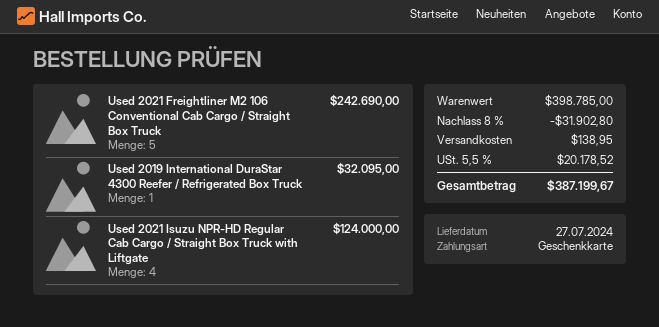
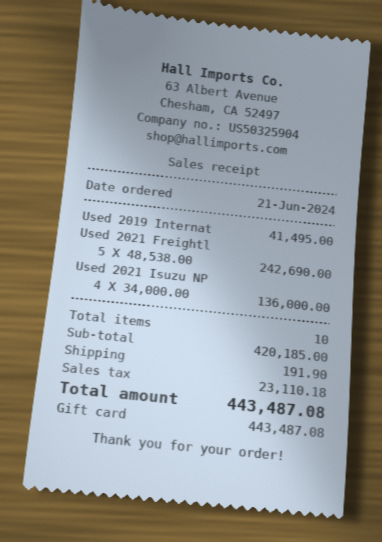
Used 2019 International DuraStar 4300 Reefer / Refrigerated Box Truck: 1 for 32095.00 -> 1 for 41495.00
Used 2021 Isuzu NPR-HD Regular Cab Cargo / Straight Box Truck with Liftgate: 4 for 124000.00 -> 4 for 136000.00
subtotal: 398785.00 -> 420185.00
discount: 8% = 31902.80 -> none
shipping: 138.95 -> 191.90
tax: 20178.52 -> 23110.18
total: 387199.67 -> 443487.08

